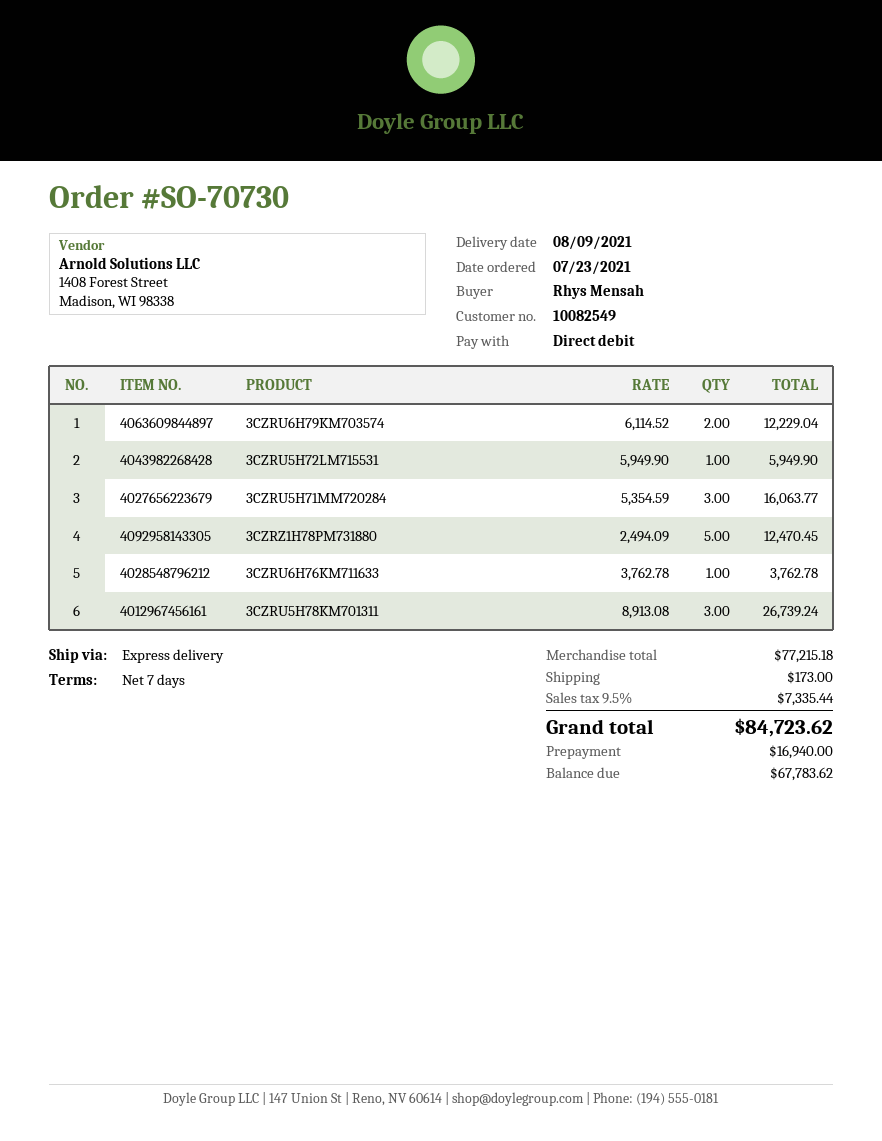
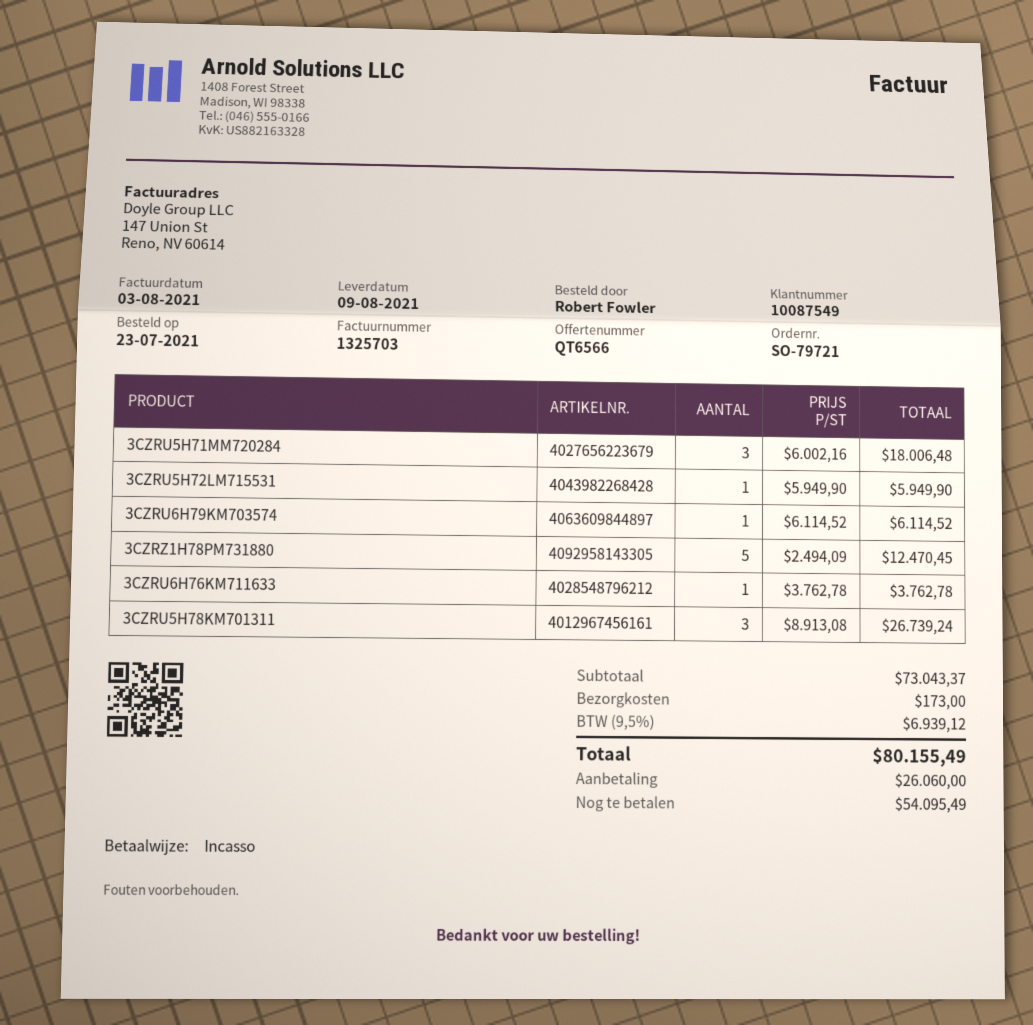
order number: SO-70730 -> SO-79721
customer number: 10082549 -> 10087549
ordered by: Rhys Mensah -> Robert Fowler
3CZRU6H79KM703574: 2 x 6114.52 = 12229.04 -> 1 x 6114.52 = 6114.52
3CZRU5H71MM720284: 3 x 5354.59 = 16063.77 -> 3 x 6002.16 = 18006.48
subtotal: 77215.18 -> 73043.37
tax: 9.5% = 7335.44 -> 9.5% = 6939.12
total: 84723.62 -> 80155.49
deposit: 16940.00 -> 26060.00
balance: 67783.62 -> 54095.49

